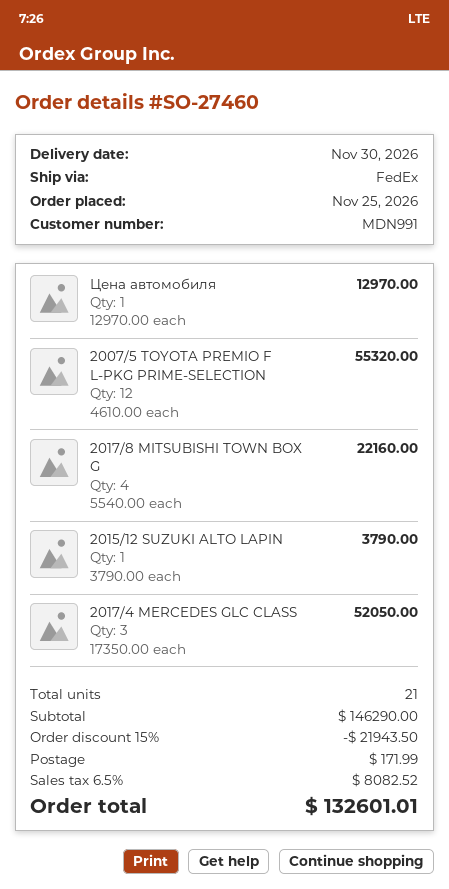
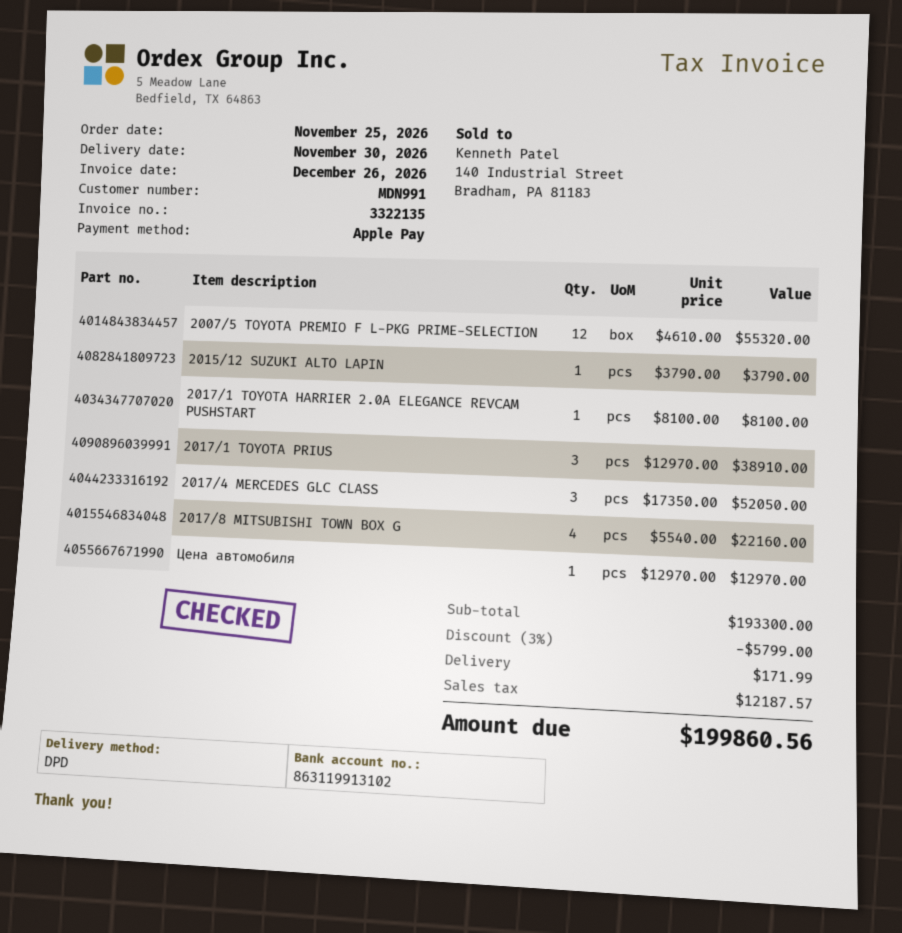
shipping method: FedEx -> DPD
2017/1 TOYOTA HARRIER 2.0A ELEGANCE REVCAM PUSHSTART: none -> 1 x 8100.00 = 8100.00
2017/1 TOYOTA PRIUS: none -> 3 x 12970.00 = 38910.00
subtotal: 146290.00 -> 193300.00
discount: 15% = 21943.50 -> 3% = 5799.00
tax: 8082.52 -> 12187.57
total: 132601.01 -> 199860.56

